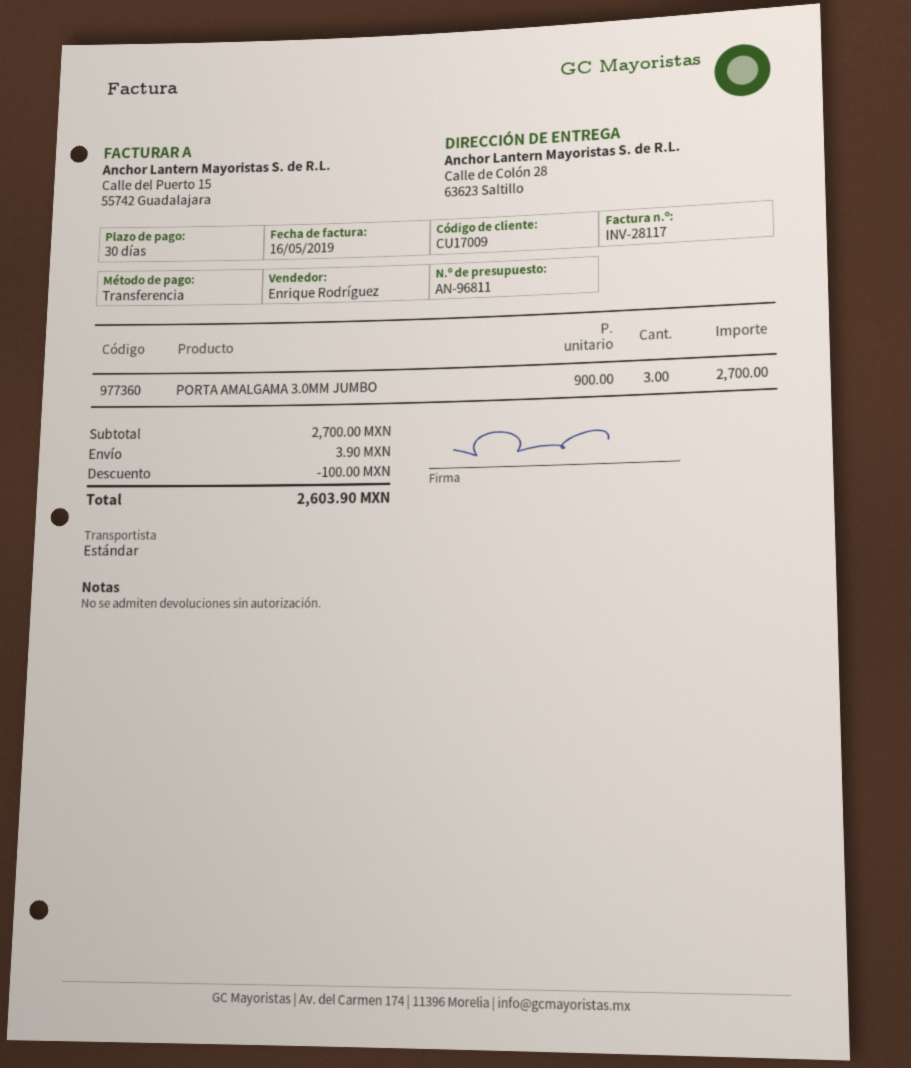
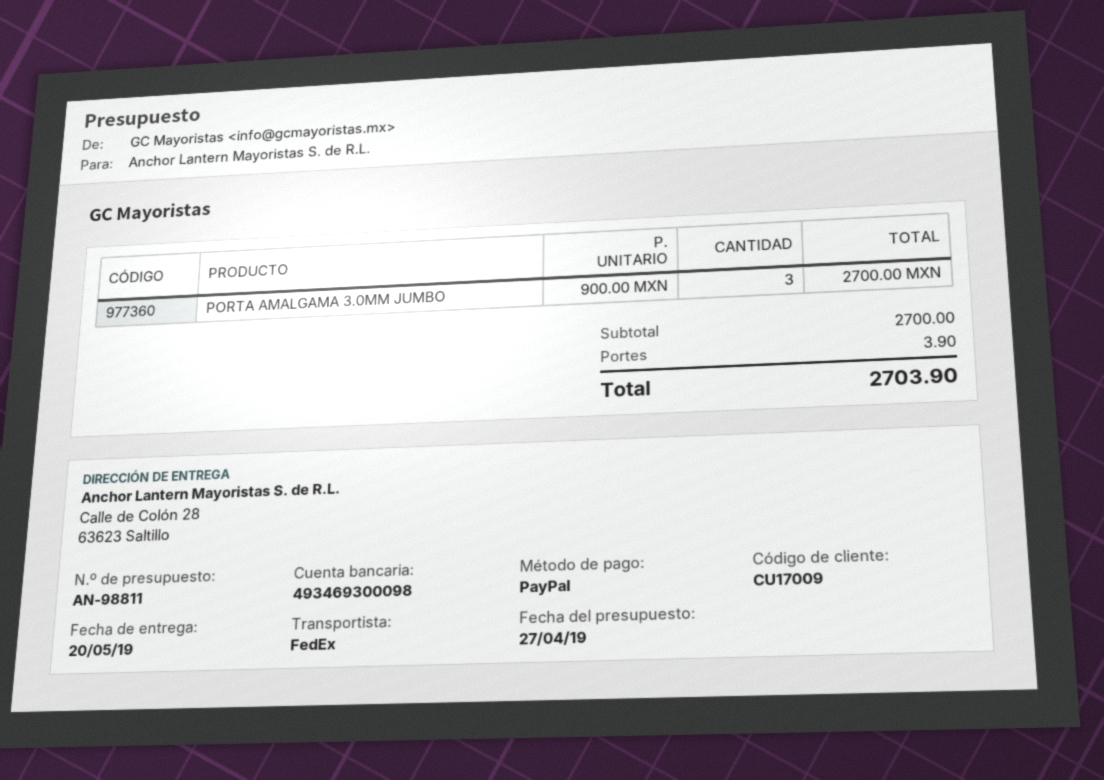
quote number: AN-96811 -> AN-98811
payment method: bank transfer -> PayPal
shipping method: standard -> FedEx
discount: 100.00 -> none
total: 2603.90 -> 2703.90

